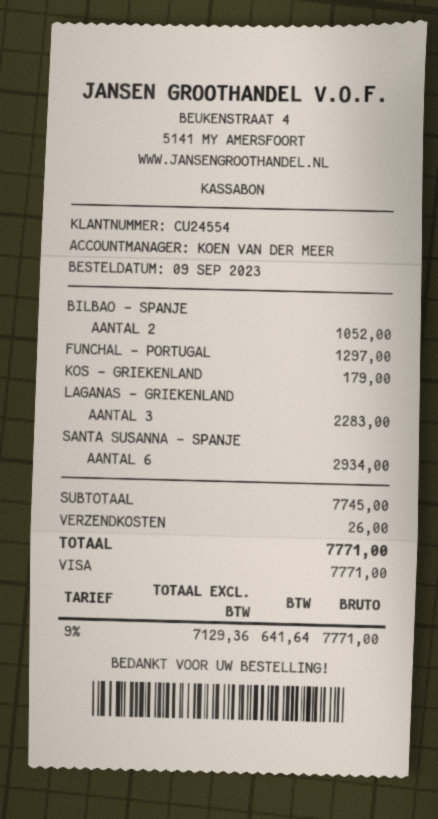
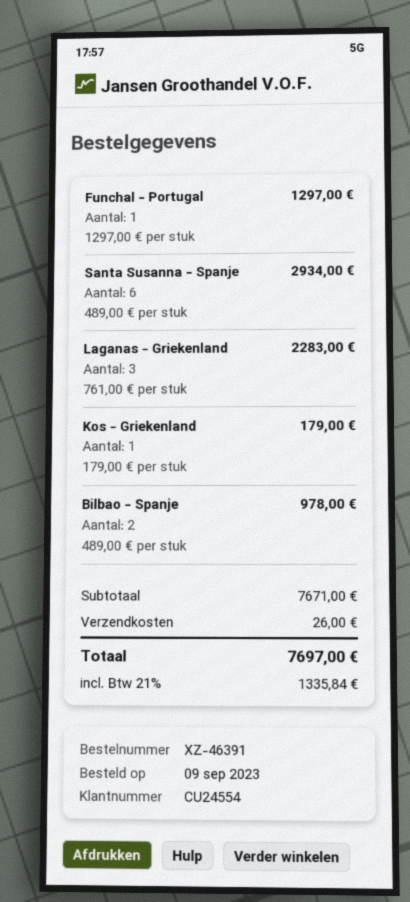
BILBAO - SPANJE: 2 for 1052.00 -> 2 for 978.00
subtotal: 7745.00 -> 7671.00
tax: 9% = 641.64 -> 21% = 1335.84
total: 7771.00 -> 7697.00

